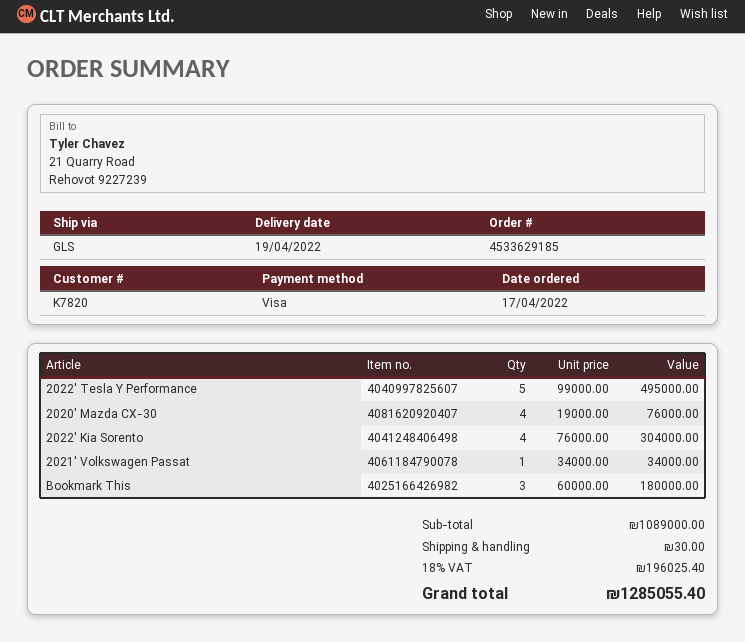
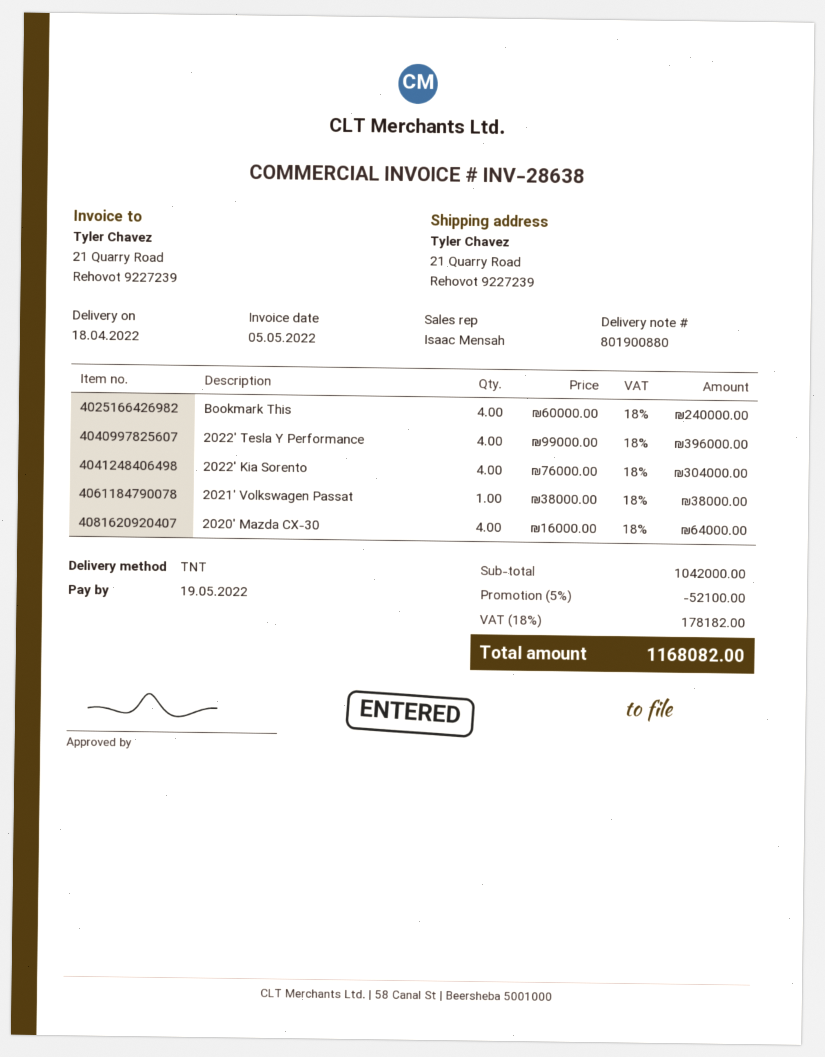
delivery date: 2022-04-19 -> 2022-04-18
shipping method: GLS -> TNT
2022' Tesla Y Performance: 5 x 99000.00 = 495000.00 -> 4 x 99000.00 = 396000.00
2020' Mazda CX-30: 4 x 19000.00 = 76000.00 -> 4 x 16000.00 = 64000.00
2021' Volkswagen Passat: 1 x 34000.00 = 34000.00 -> 1 x 38000.00 = 38000.00
Bookmark This: 3 x 60000.00 = 180000.00 -> 4 x 60000.00 = 240000.00
subtotal: 1089000.00 -> 1042000.00
discount: none -> 5% = 52100.00
shipping: 30.00 -> none
tax: 18% = 196025.40 -> 18% = 178182.00
total: 1285055.40 -> 1168082.00

